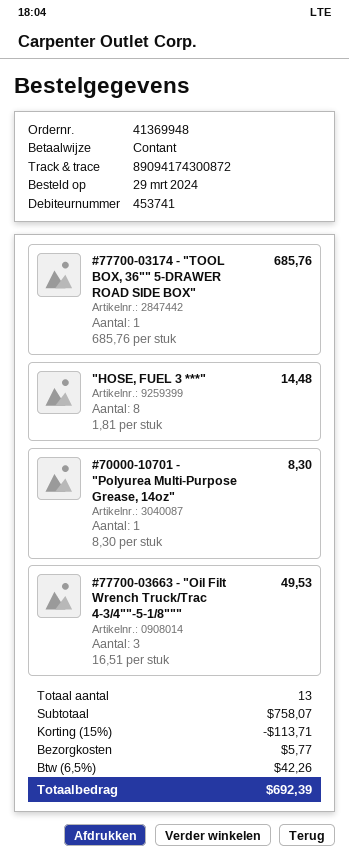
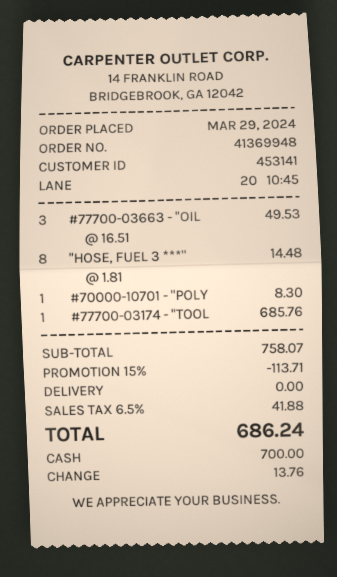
customer number: 453741 -> 453141
shipping: 5.77 -> 0.00
tax: 6.5% = 42.26 -> 6.5% = 41.88
total: 692.39 -> 686.24

